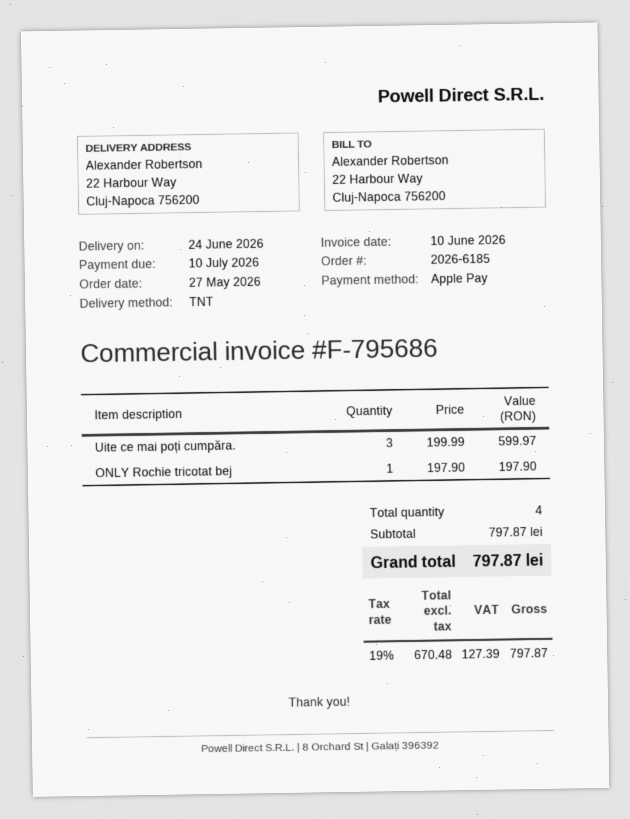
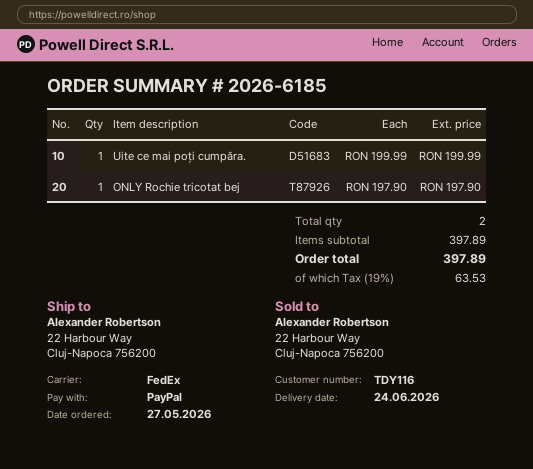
payment method: Apple Pay -> PayPal
shipping method: TNT -> FedEx
Uite ce mai poți cumpăra.: 3 x 199.99 = 599.97 -> 1 x 199.99 = 199.99
total quantity: 4 -> 2
subtotal: 797.87 -> 397.89
tax: 19% = 127.39 -> 19% = 63.53
total: 797.87 -> 397.89

